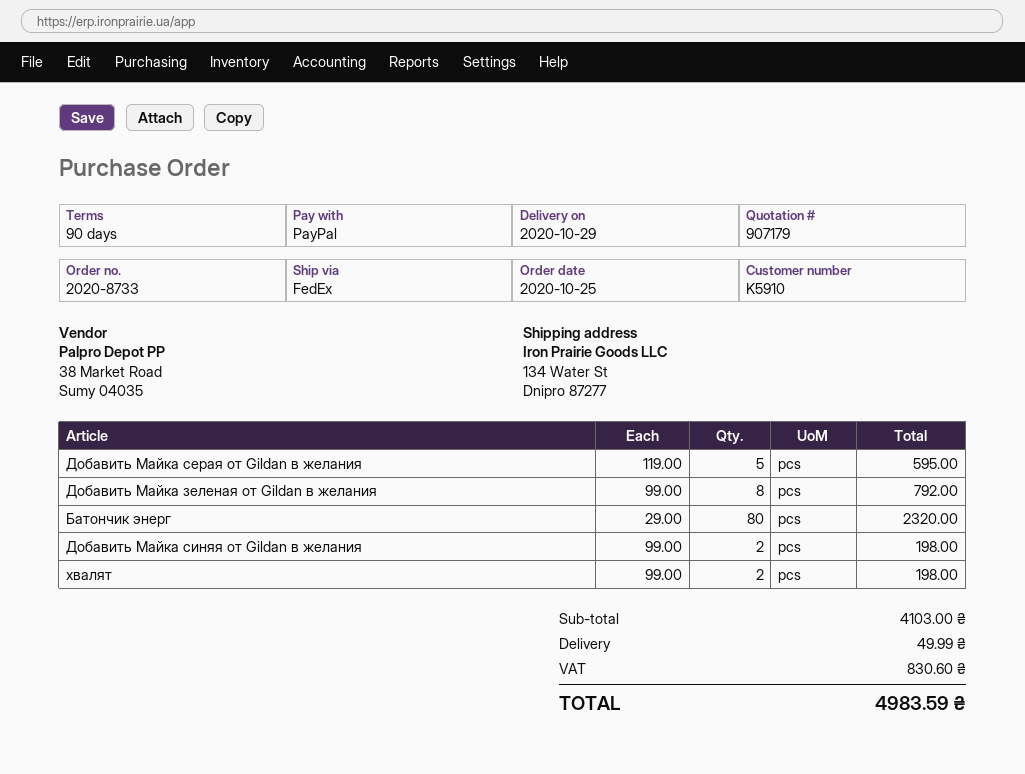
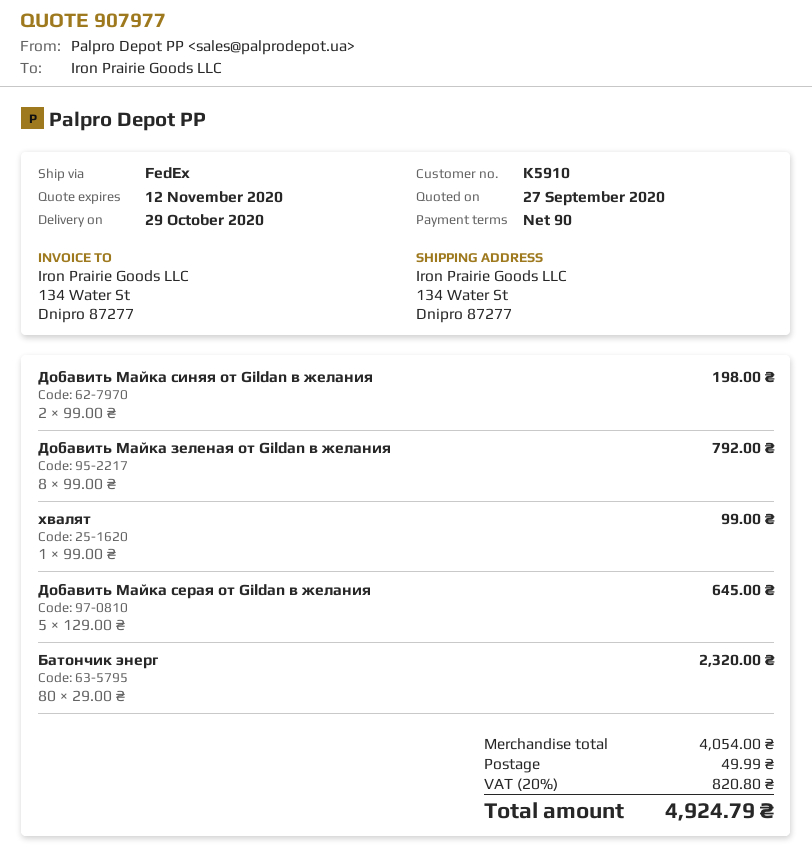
quote number: 907179 -> 907977
Добавить Майка серая от Gildan в желания: 5 x 119.00 = 595.00 -> 5 x 129.00 = 645.00
хвалят: 2 x 99.00 = 198.00 -> 1 x 99.00 = 99.00
subtotal: 4103.00 -> 4054.00
tax: 830.60 -> 820.80
total: 4983.59 -> 4924.79

